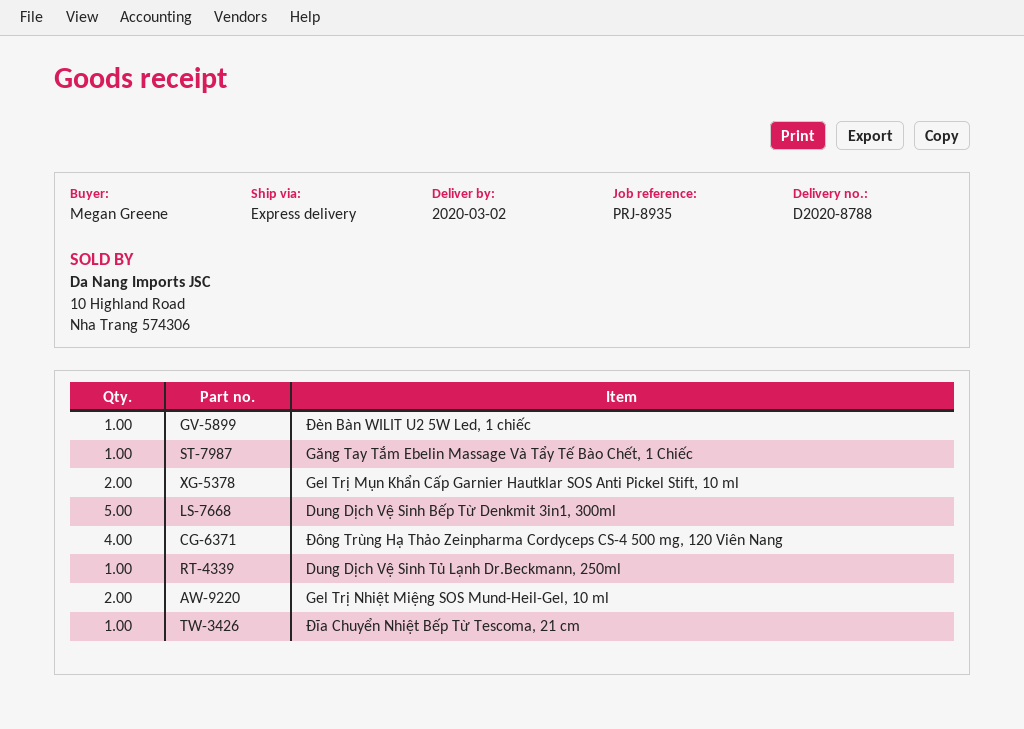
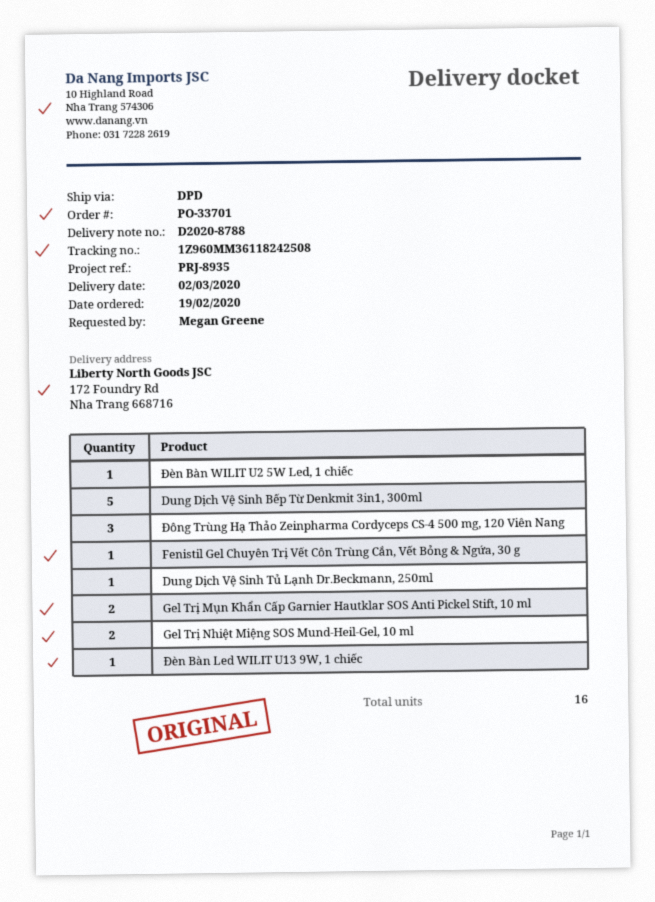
shipping method: express -> DPD
Găng Tay Tắm Ebelin Massage Và Tẩy Tế Bào Chết, 1 Chiếc: 1 -> none
Đông Trùng Hạ Thảo Zeinpharma Cordyceps CS-4 500 mg, 120 Viên Nang: 4 -> 3
Đĩa Chuyển Nhiệt Bếp Từ Tescoma, 21 cm: 1 -> none
Fenistil Gel Chuyên Trị Vết Côn Trùng Cắn, Vết Bỏng & Ngứa, 30 g: none -> 1
Đèn Bàn Led WILIT U13 9W, 1 chiếc: none -> 1

